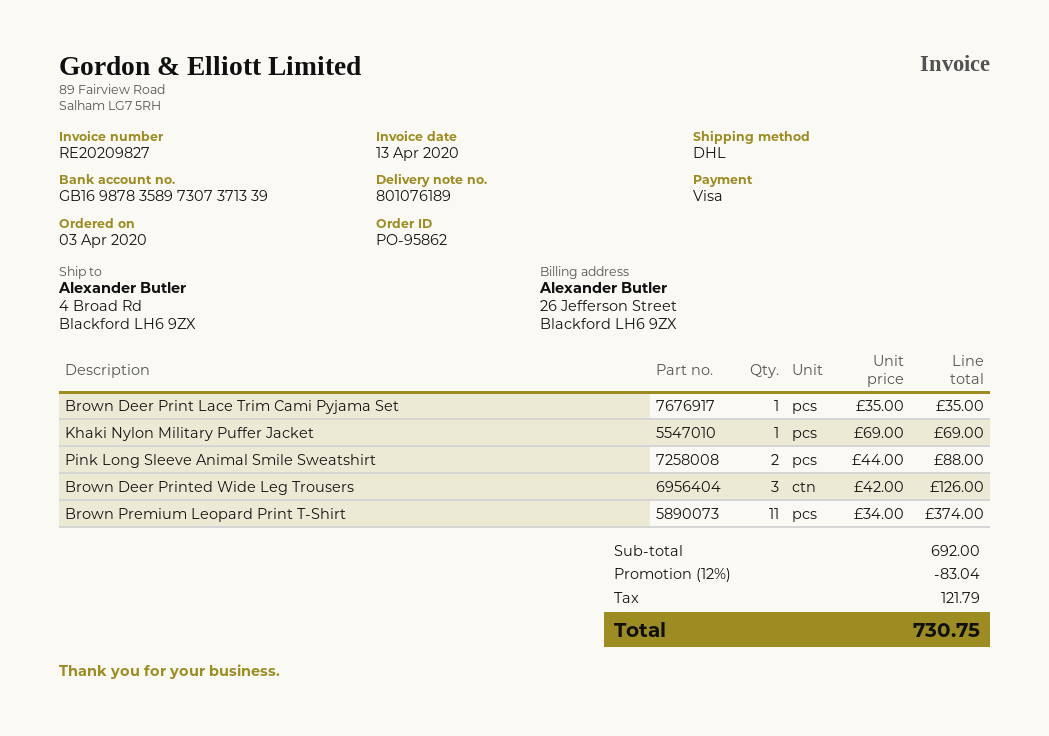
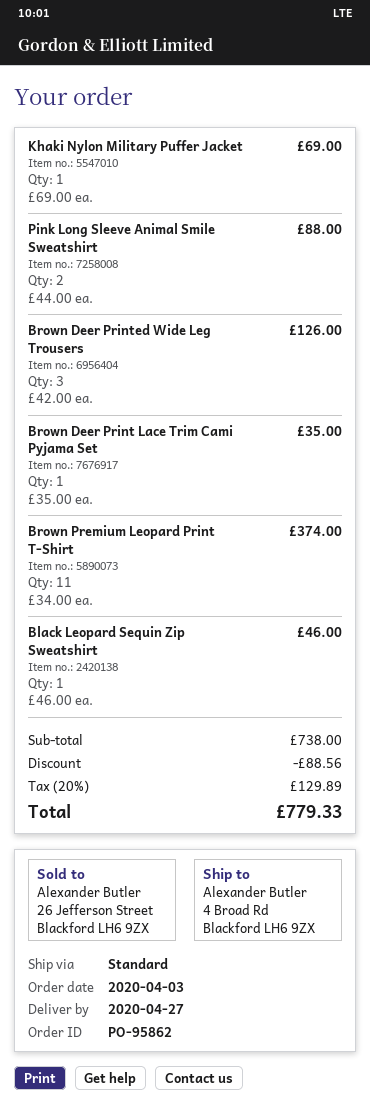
shipping method: DHL -> standard
Black Leopard Sequin Zip Sweatshirt: none -> 1 x 46.00 = 46.00
subtotal: 692.00 -> 738.00
discount: 83.04 -> 88.56
tax: 121.79 -> 129.89
total: 730.75 -> 779.33

